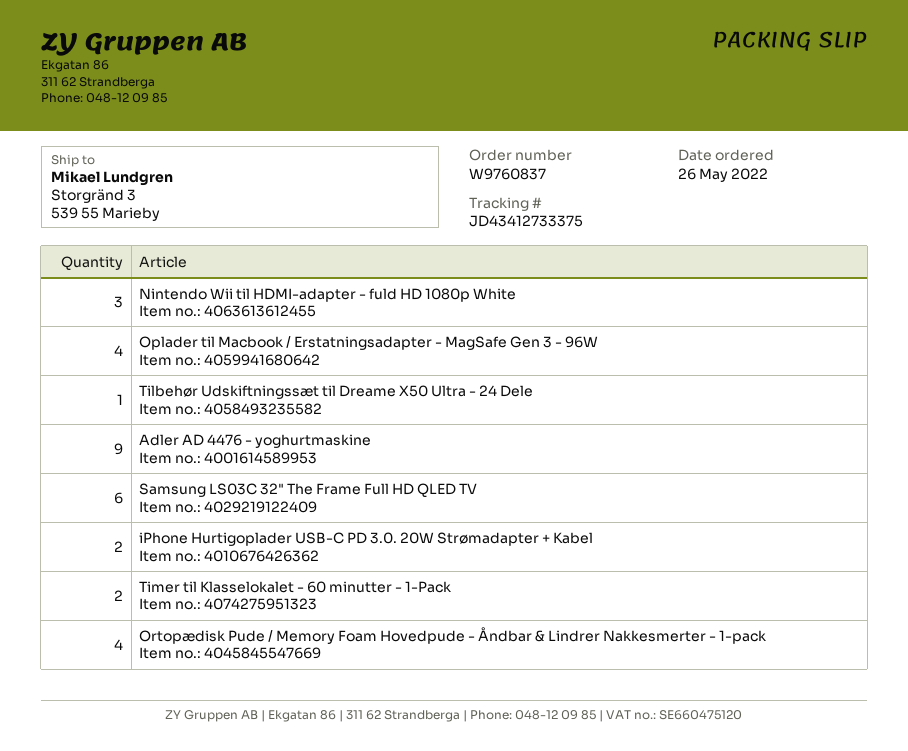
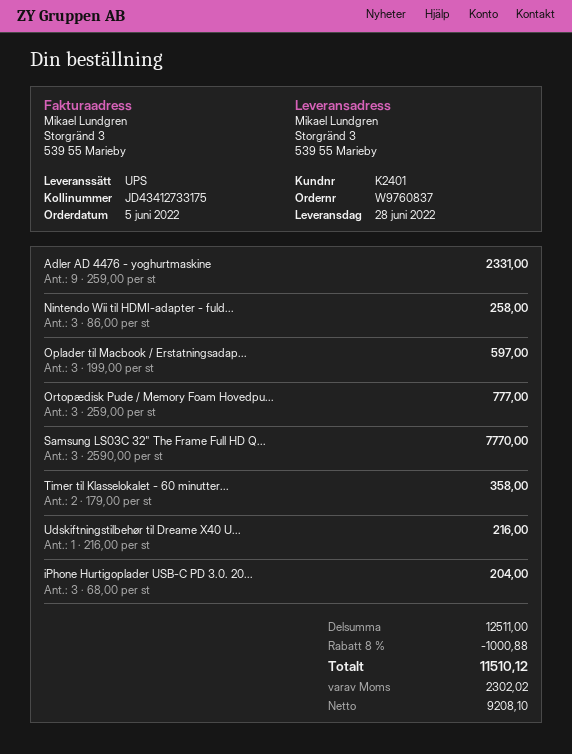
order date: 2022-05-26 -> 2022-06-05
tracking number: JD43412733375 -> JD43412733175
Oplader til Macbook / Erstatningsadapter - MagSafe Gen 3 - 96W: 4 -> 3
Tilbehør Udskiftningssæt til Dreame X50 Ultra - 24 Dele: 1 -> none
Samsung LS03C 32" The Frame Full HD QLED TV: 6 -> 3
iPhone Hurtigoplader USB-C PD 3.0. 20W Strømadapter + Kabel: 2 -> 3
Ortopædisk Pude / Memory Foam Hovedpude - Åndbar & Lindrer Nakkesmerter - 1-pack: 4 -> 3
Udskiftningstilbehør til Dreame X40 U...: none -> 1

